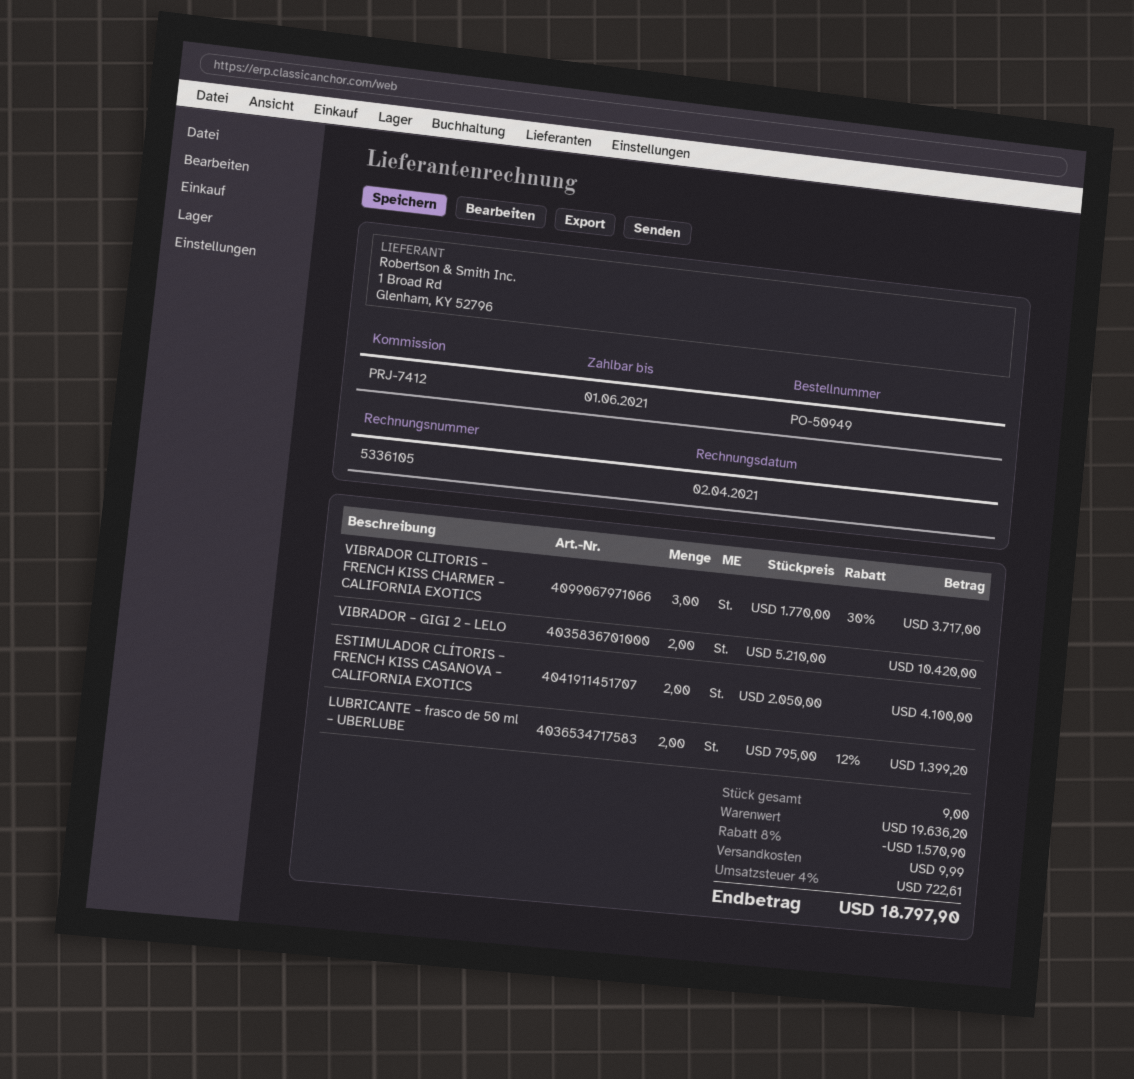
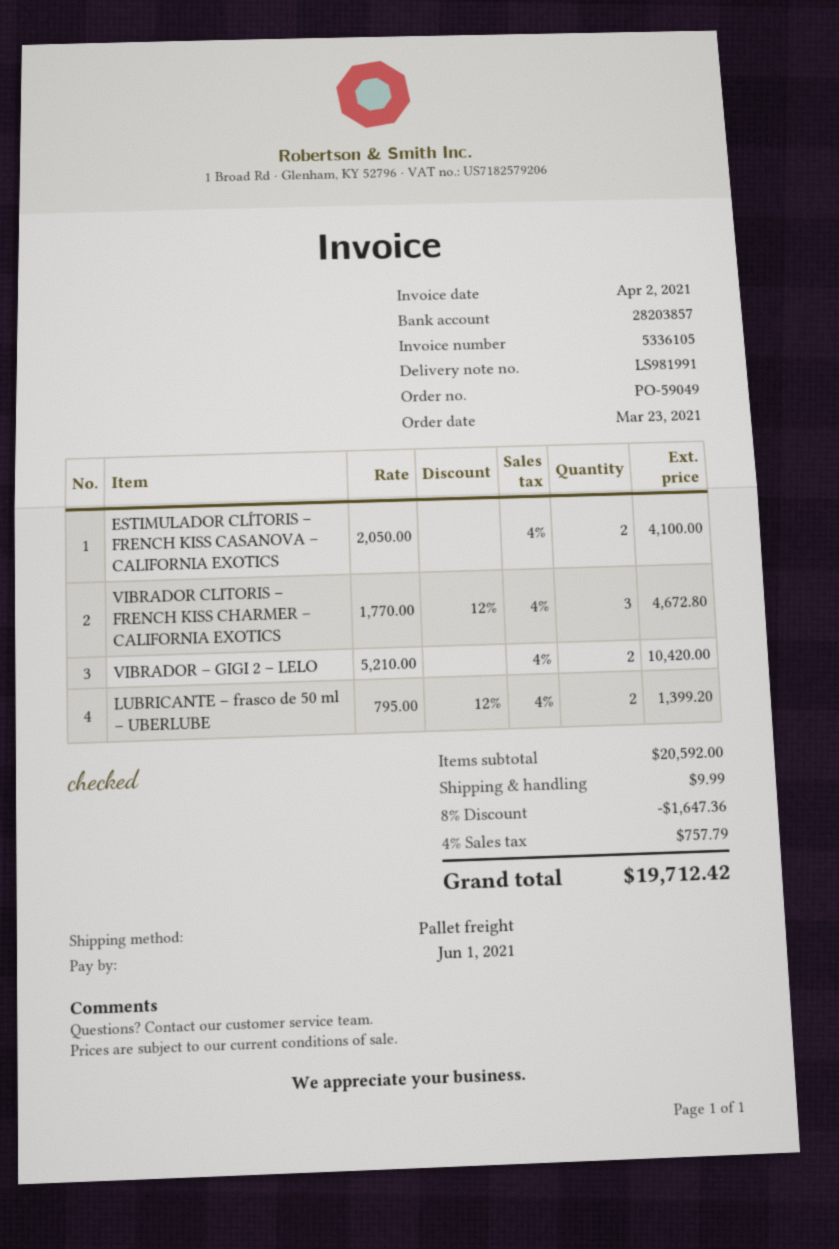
order number: PO-50949 -> PO-59049
VIBRADOR CLITORIS – FRENCH KISS CHARMER – CALIFORNIA EXOTICS: 3 x 1770.00 - 30% = 3717.00 -> 3 x 1770.00 - 12% = 4672.80
subtotal: 19636.20 -> 20592.00
discount: 8% = 1570.90 -> 8% = 1647.36
tax: 4% = 722.61 -> 4% = 757.79
total: 18797.90 -> 19712.42

